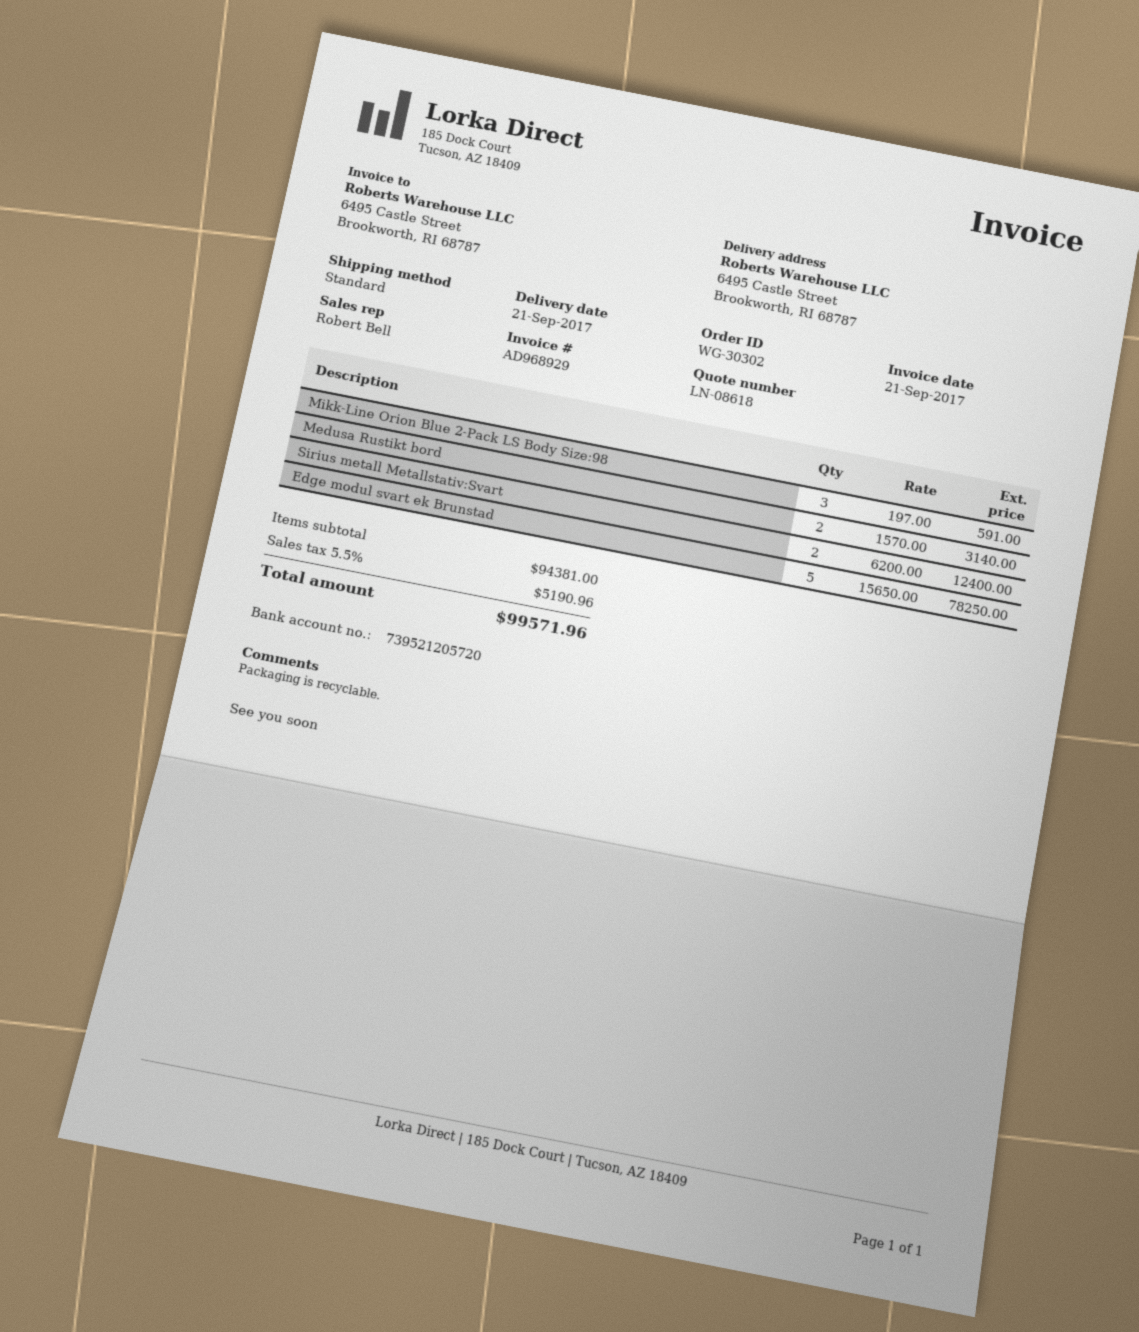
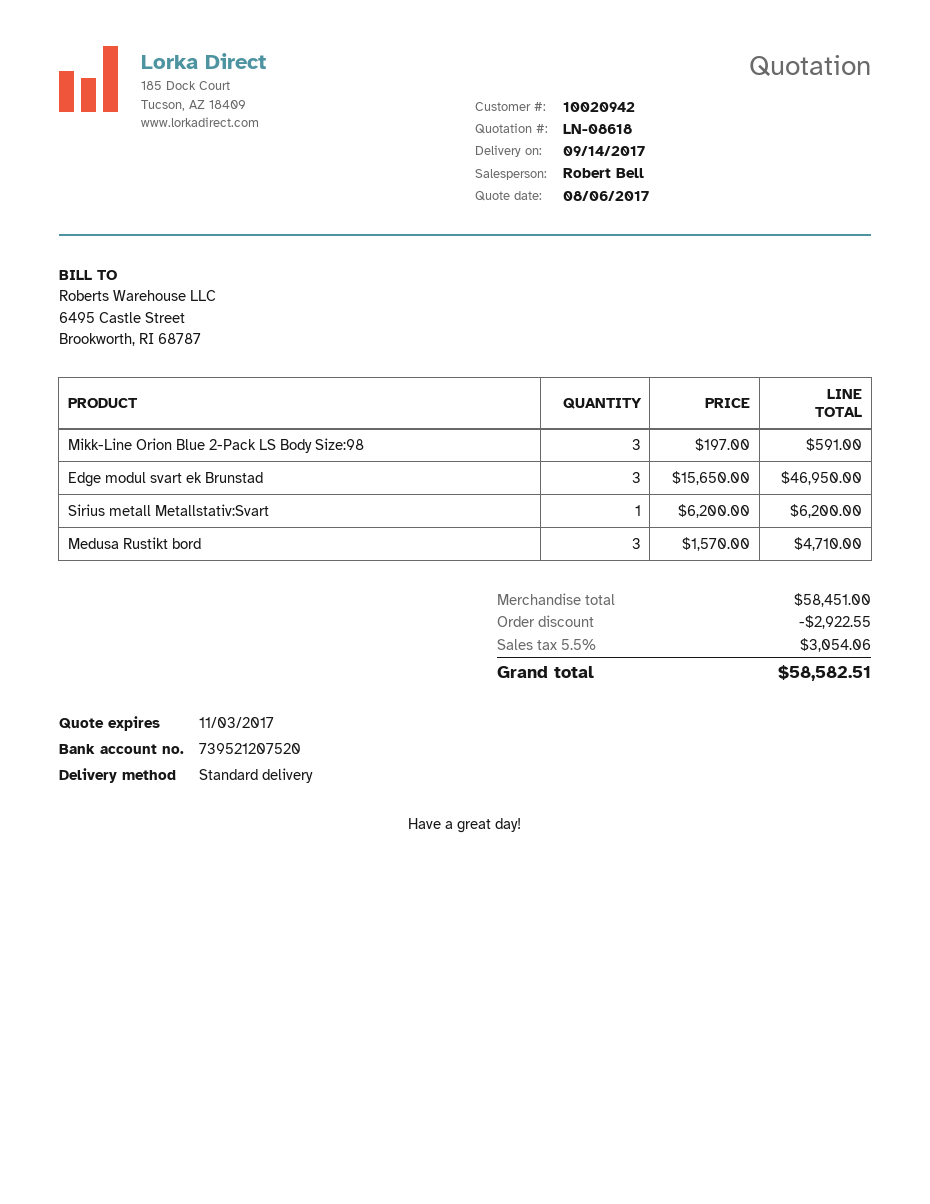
delivery date: 2017-09-21 -> 2017-09-14
bank account: 739521205720 -> 739521207520
Medusa Rustikt bord: 2 x 1570.00 = 3140.00 -> 3 x 1570.00 = 4710.00
Sirius metall Metallstativ:Svart: 2 x 6200.00 = 12400.00 -> 1 x 6200.00 = 6200.00
Edge modul svart ek Brunstad: 5 x 15650.00 = 78250.00 -> 3 x 15650.00 = 46950.00
subtotal: 94381.00 -> 58451.00
discount: none -> 2922.55
tax: 5.5% = 5190.96 -> 5.5% = 3054.06
total: 99571.96 -> 58582.51

